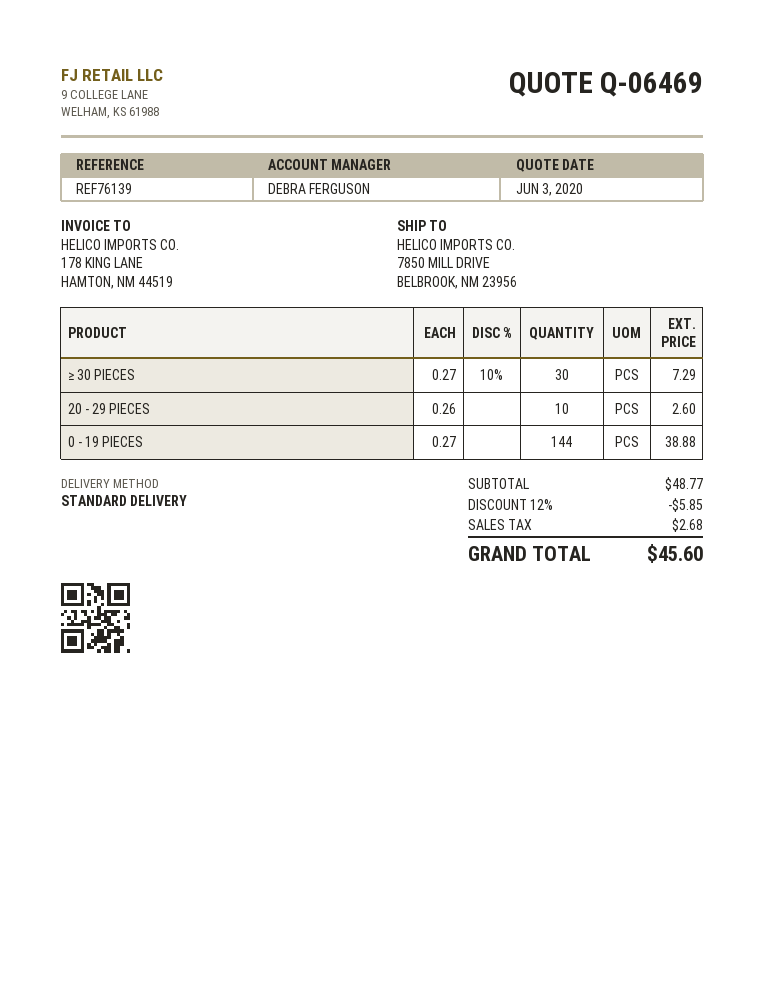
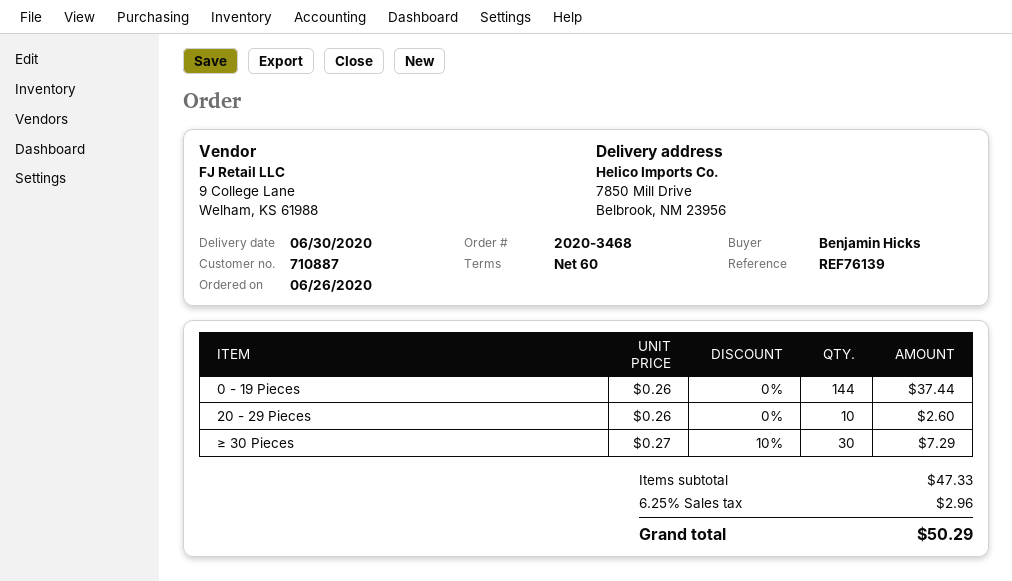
0 - 19 PIECES: 144 x 0.27 = 38.88 -> 144 x 0.26 = 37.44
subtotal: 48.77 -> 47.33
discount: 12% = 5.85 -> none
tax: 2.68 -> 2.96
total: 45.60 -> 50.29

